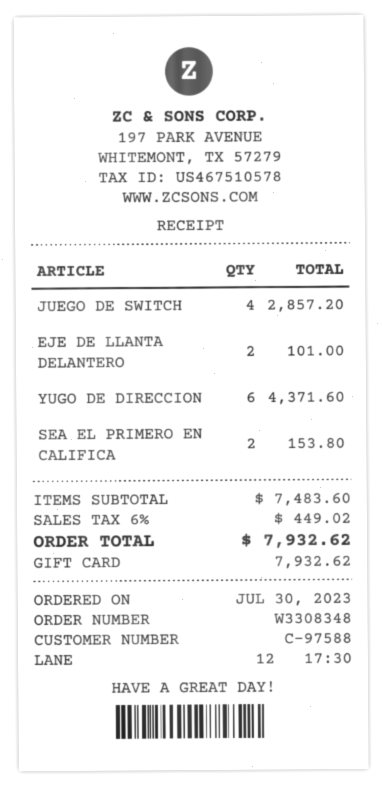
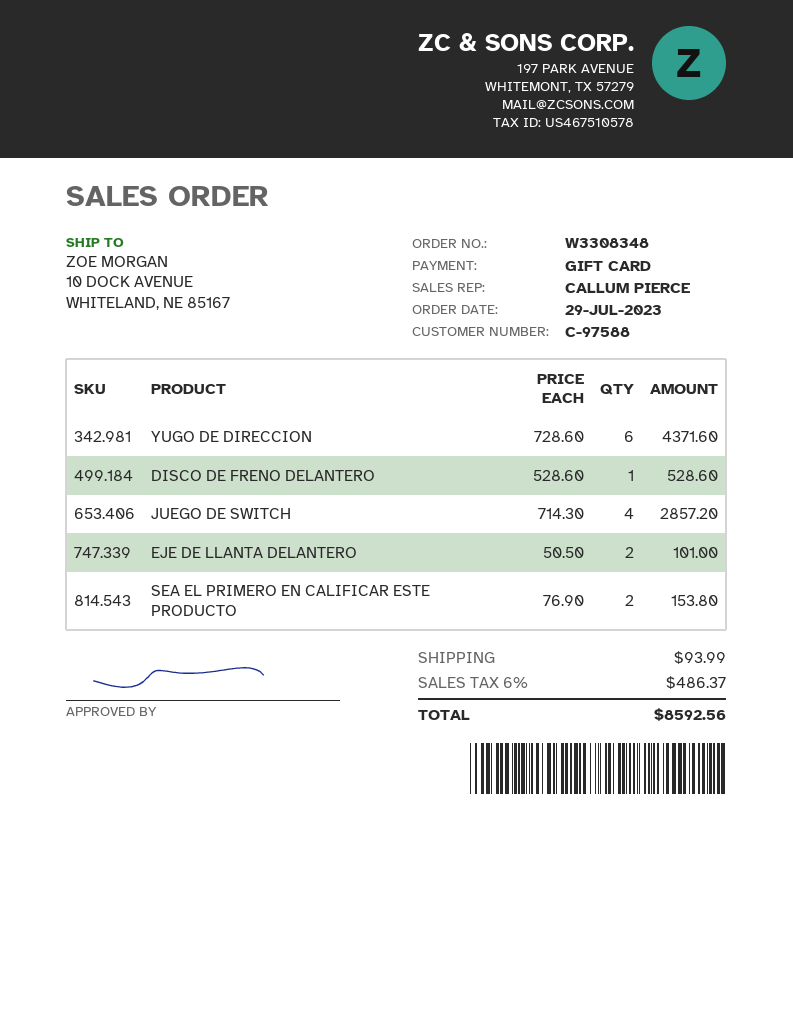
order date: 2023-07-30 -> 2023-07-29
DISCO DE FRENO DELANTERO: none -> 1 for 528.60
shipping: none -> 93.99
tax: 6% = 449.02 -> 6% = 486.37
total: 7932.62 -> 8592.56

